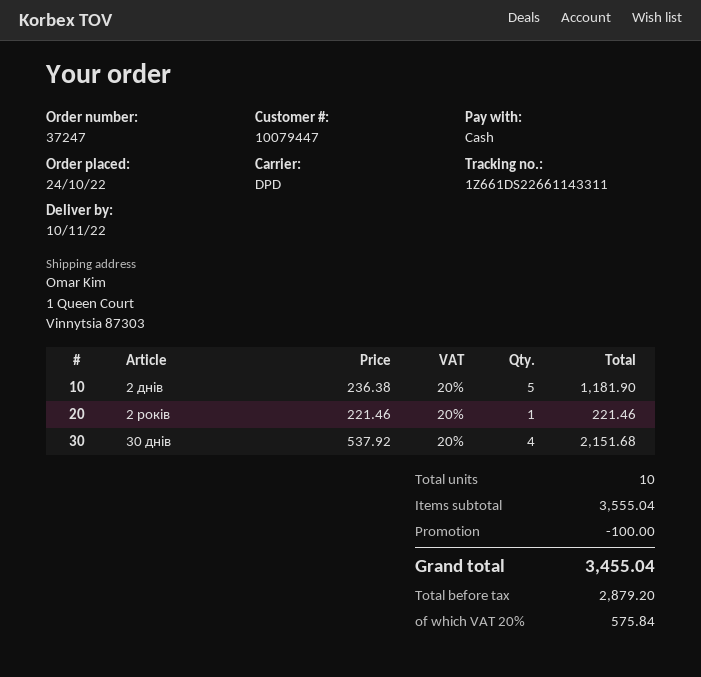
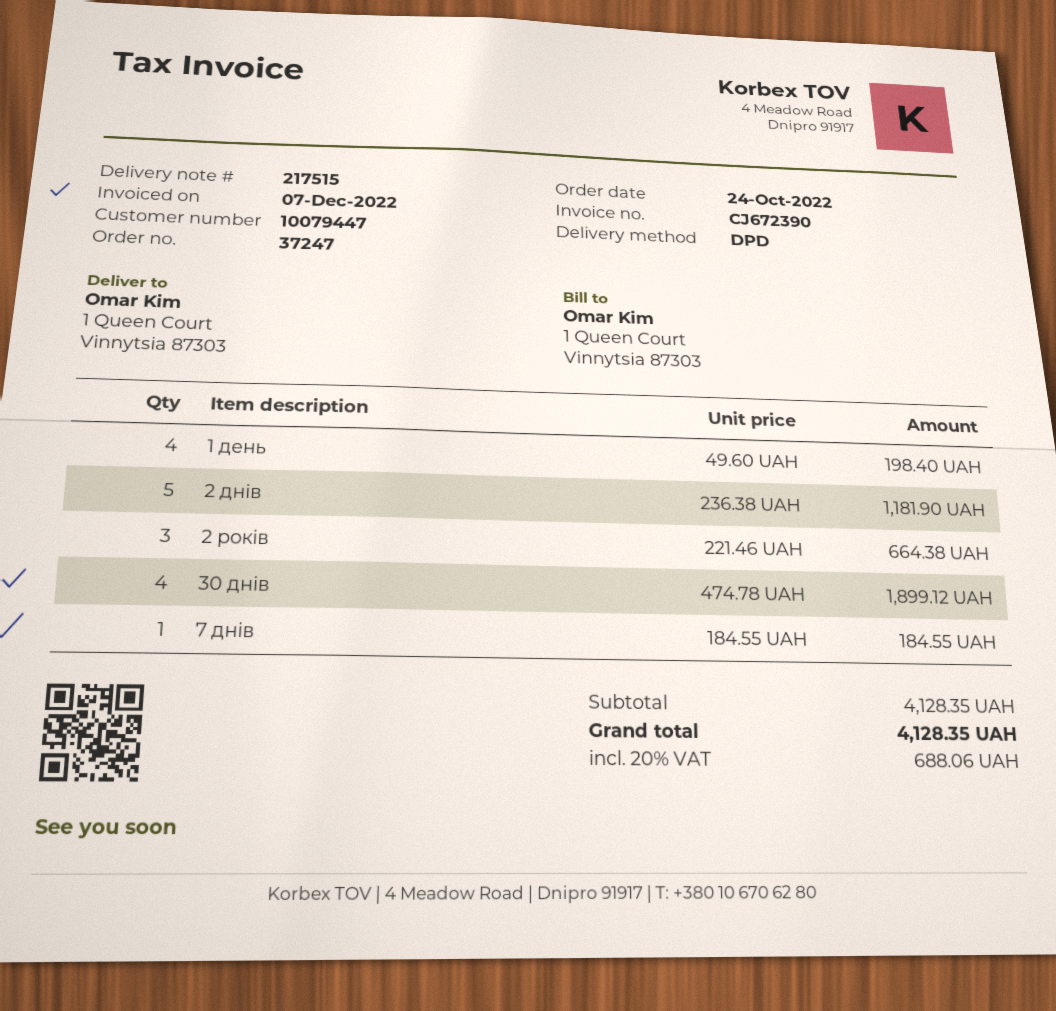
2 років: 1 x 221.46 = 221.46 -> 3 x 221.46 = 664.38
30 днів: 4 x 537.92 = 2151.68 -> 4 x 474.78 = 1899.12
1 день: none -> 4 x 49.60 = 198.40
7 днів: none -> 1 x 184.55 = 184.55
subtotal: 3555.04 -> 4128.35
discount: 100.00 -> none
tax: 20% = 575.84 -> 20% = 688.06
total: 3455.04 -> 4128.35

